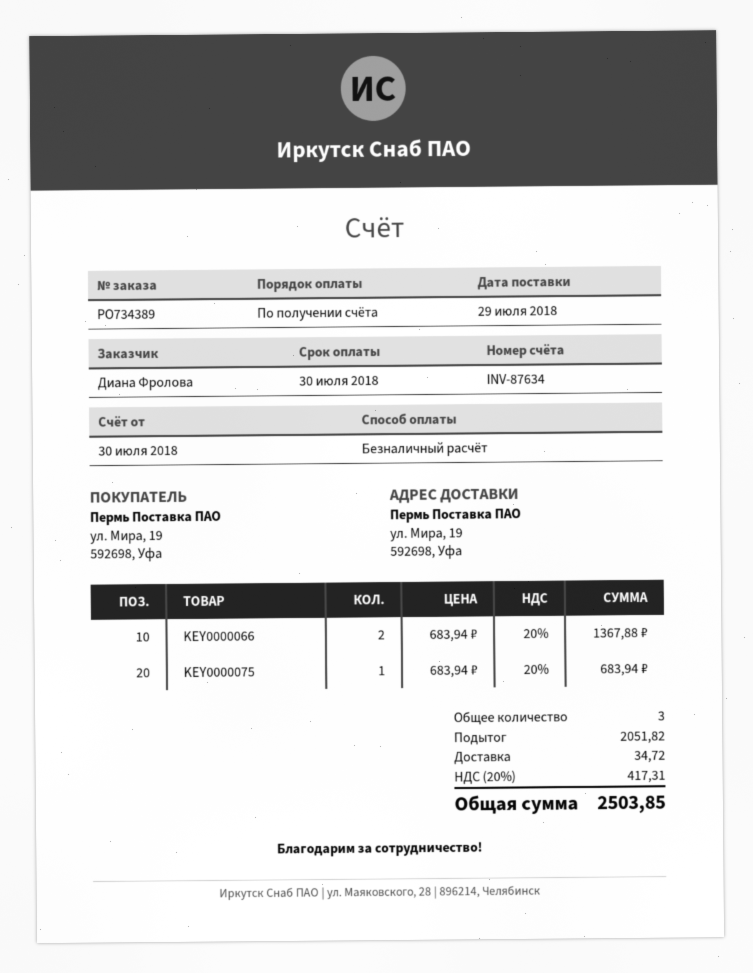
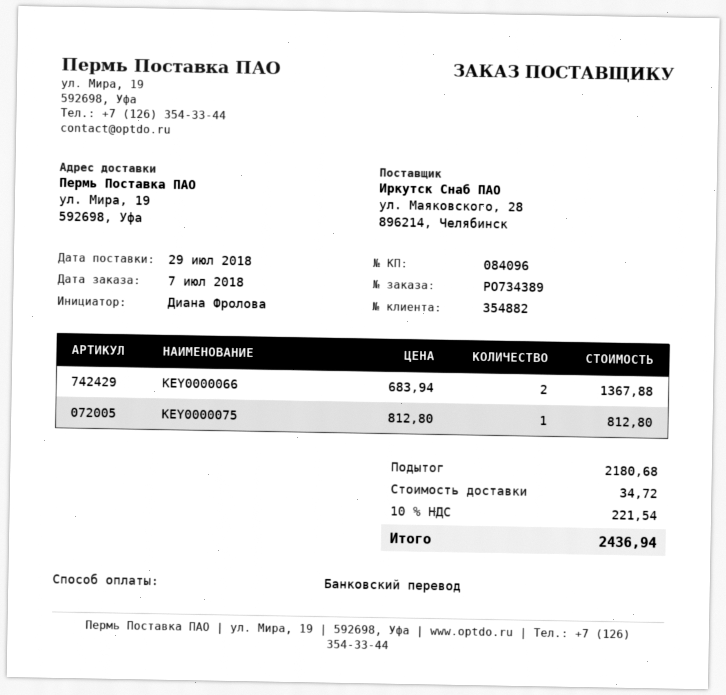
KEY0000075: 1 x 683.94 = 683.94 -> 1 x 812.80 = 812.80
subtotal: 2051.82 -> 2180.68
tax: 20% = 417.31 -> 10% = 221.54
total: 2503.85 -> 2436.94

